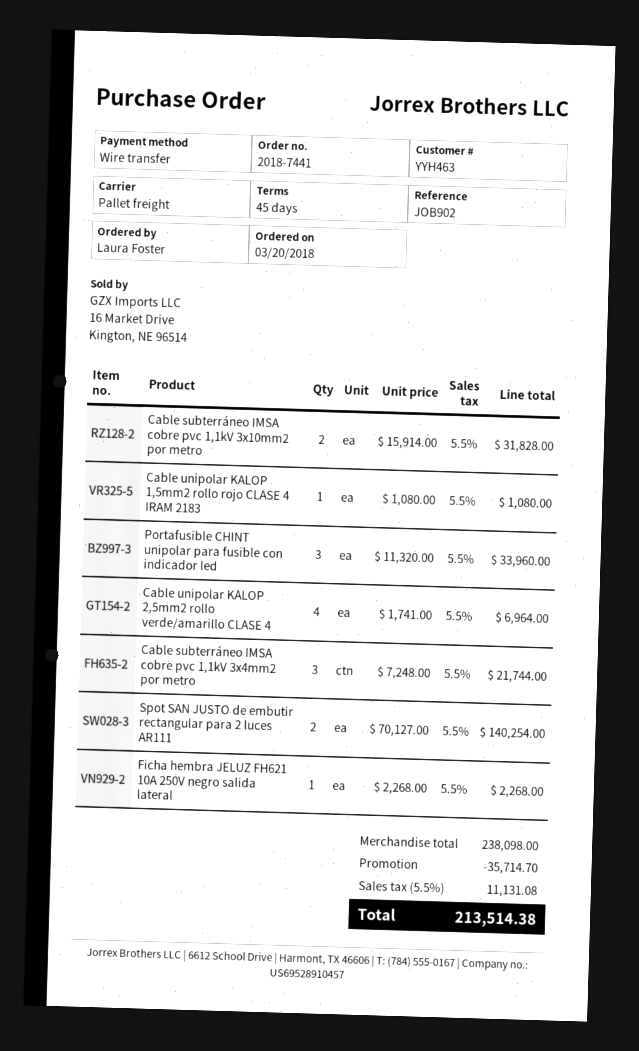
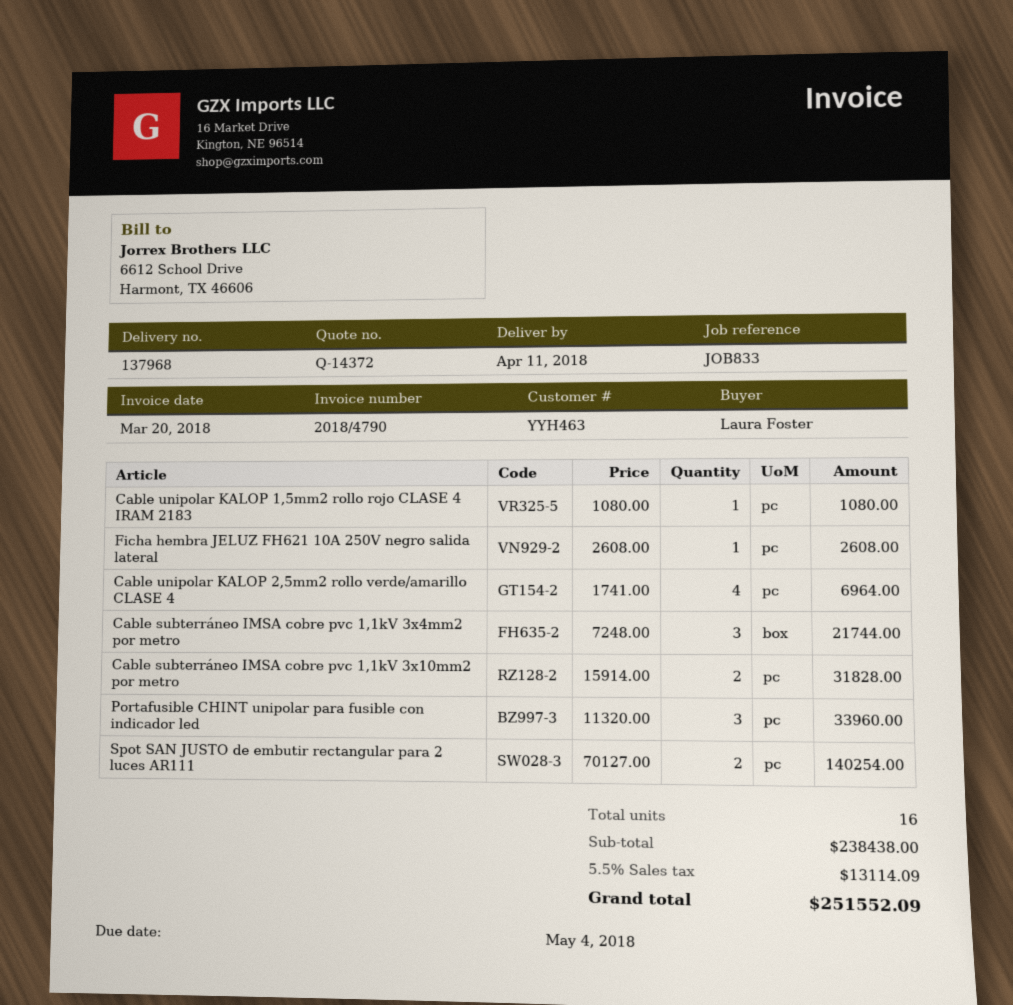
reference: JOB902 -> JOB833
Ficha hembra JELUZ FH621 10A 250V negro salida lateral: 1 x 2268.00 = 2268.00 -> 1 x 2608.00 = 2608.00
subtotal: 238098.00 -> 238438.00
discount: 35714.70 -> none
tax: 5.5% = 11131.08 -> 5.5% = 13114.09
total: 213514.38 -> 251552.09

